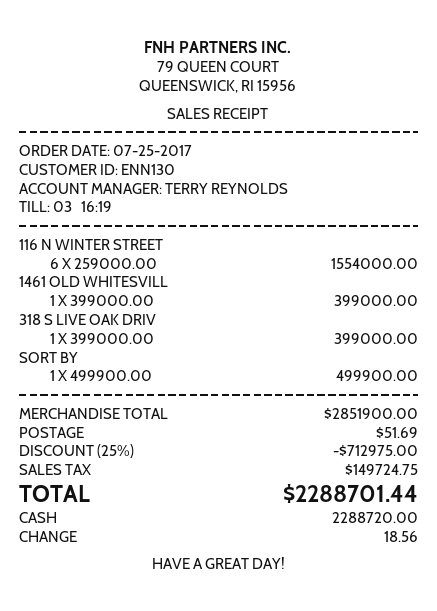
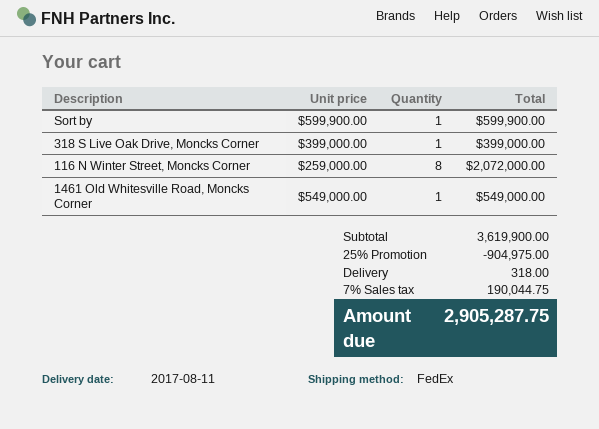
116 N WINTER STREET: 6 x 259000.00 = 1554000.00 -> 8 x 259000.00 = 2072000.00
1461 OLD WHITESVILL: 1 x 399000.00 = 399000.00 -> 1 x 549000.00 = 549000.00
SORT BY: 1 x 499900.00 = 499900.00 -> 1 x 599900.00 = 599900.00
subtotal: 2851900.00 -> 3619900.00
discount: 25% = 712975.00 -> 25% = 904975.00
shipping: 51.69 -> 318.00
tax: 149724.75 -> 190044.75
total: 2288701.44 -> 2905287.75

